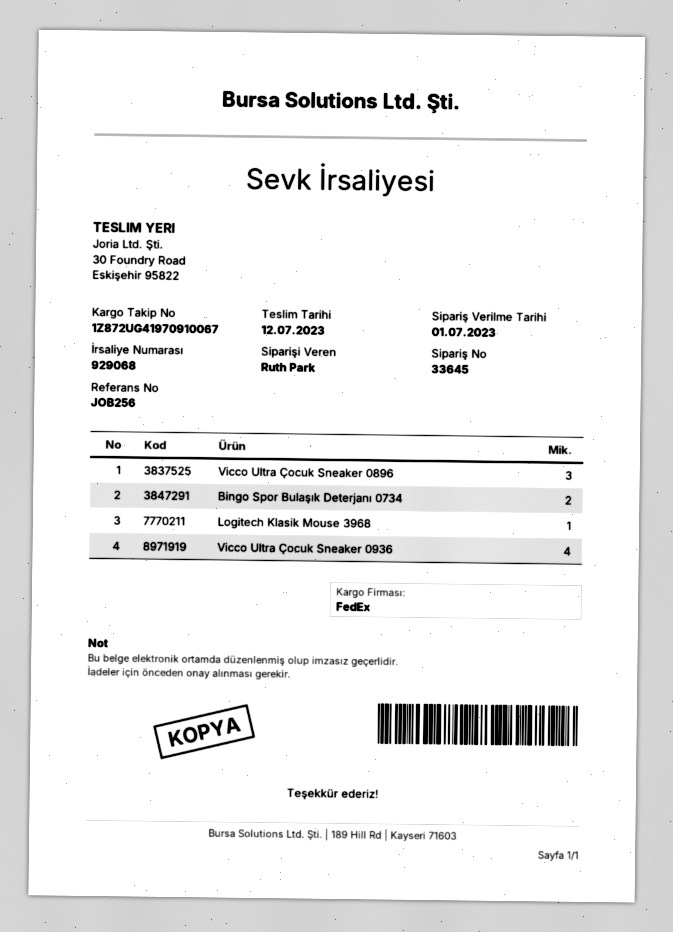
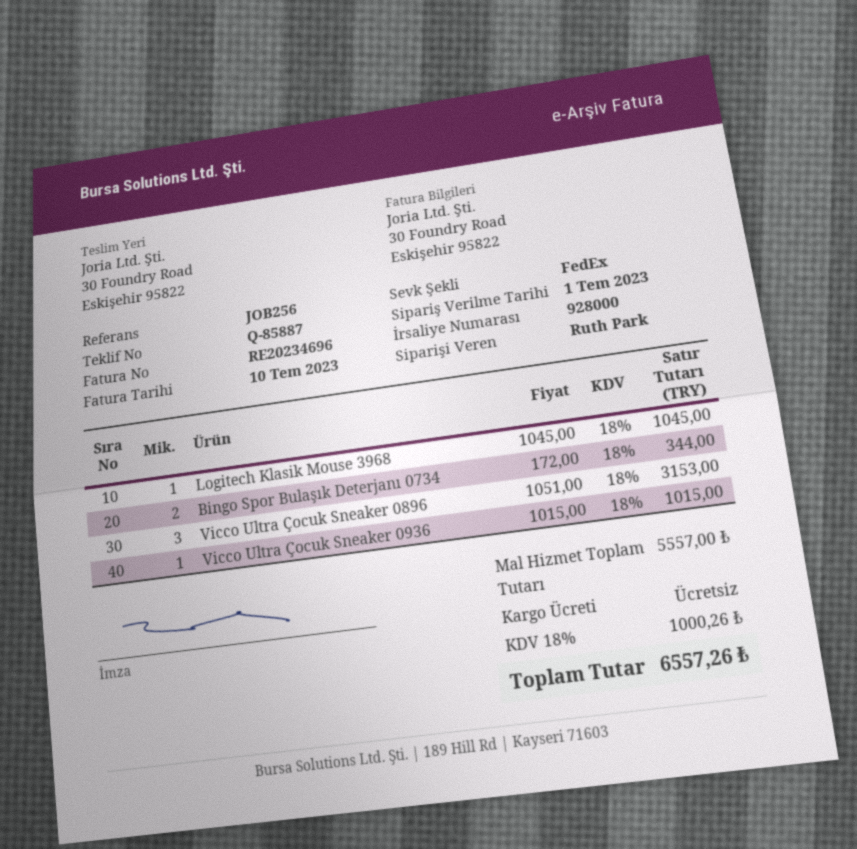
delivery note number: 929068 -> 928000
Vicco Ultra Çocuk Sneaker 0936: 4 -> 1

